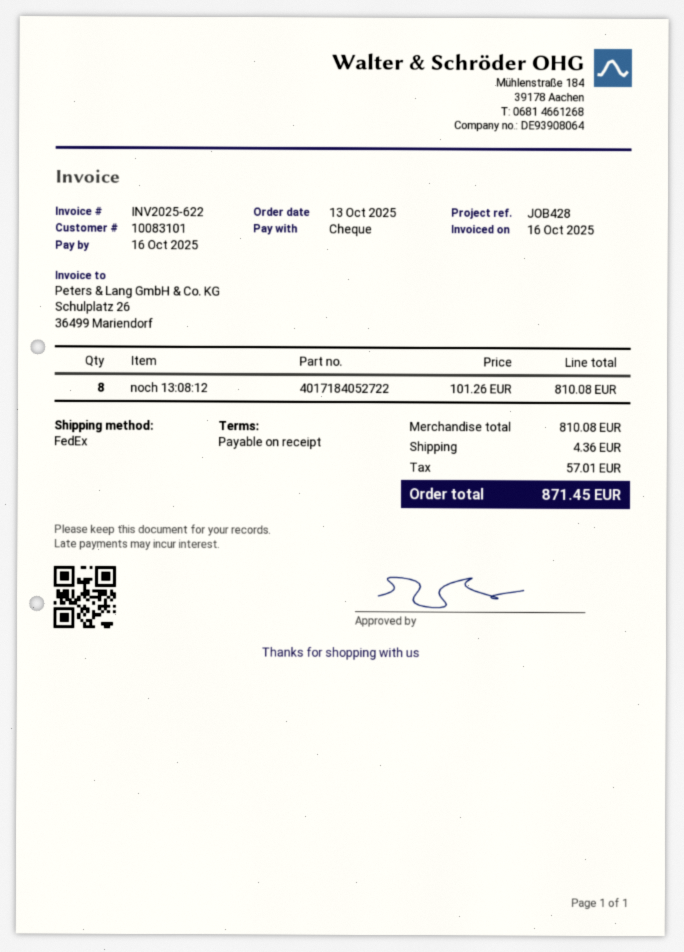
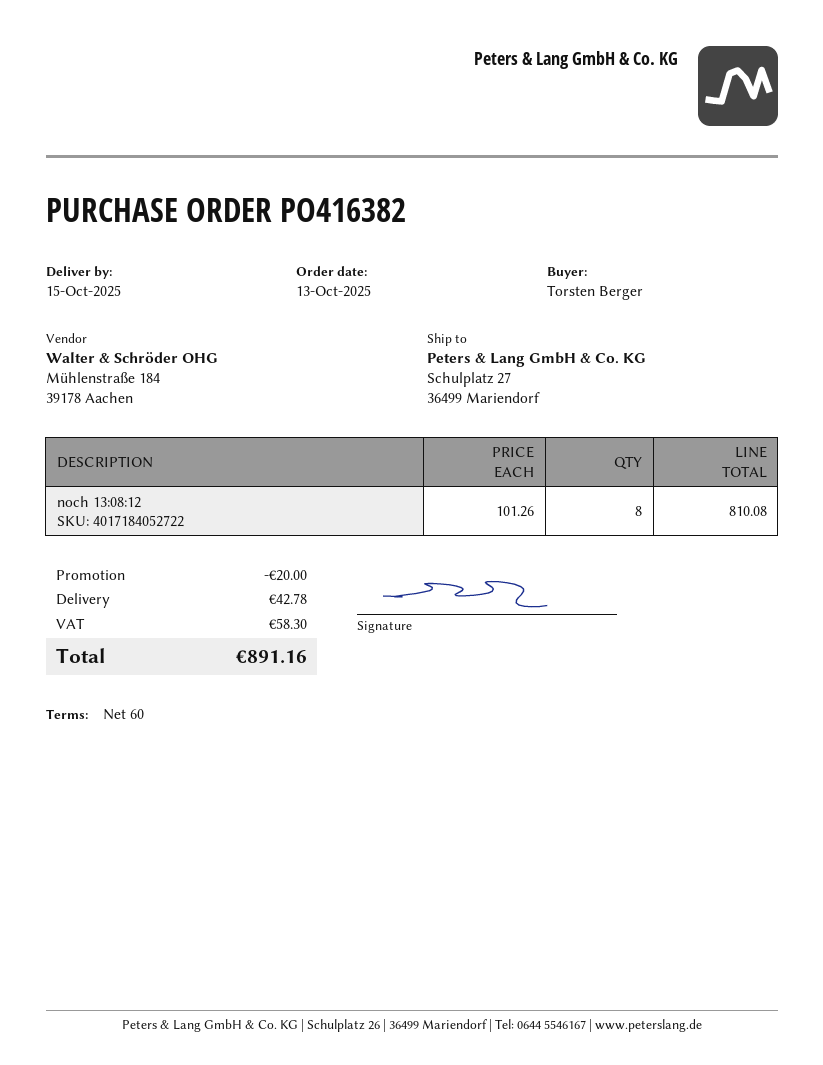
payment terms: on receipt -> 60 days
discount: none -> 20.00
shipping: 4.36 -> 42.78
tax: 57.01 -> 58.30
total: 871.45 -> 891.16

